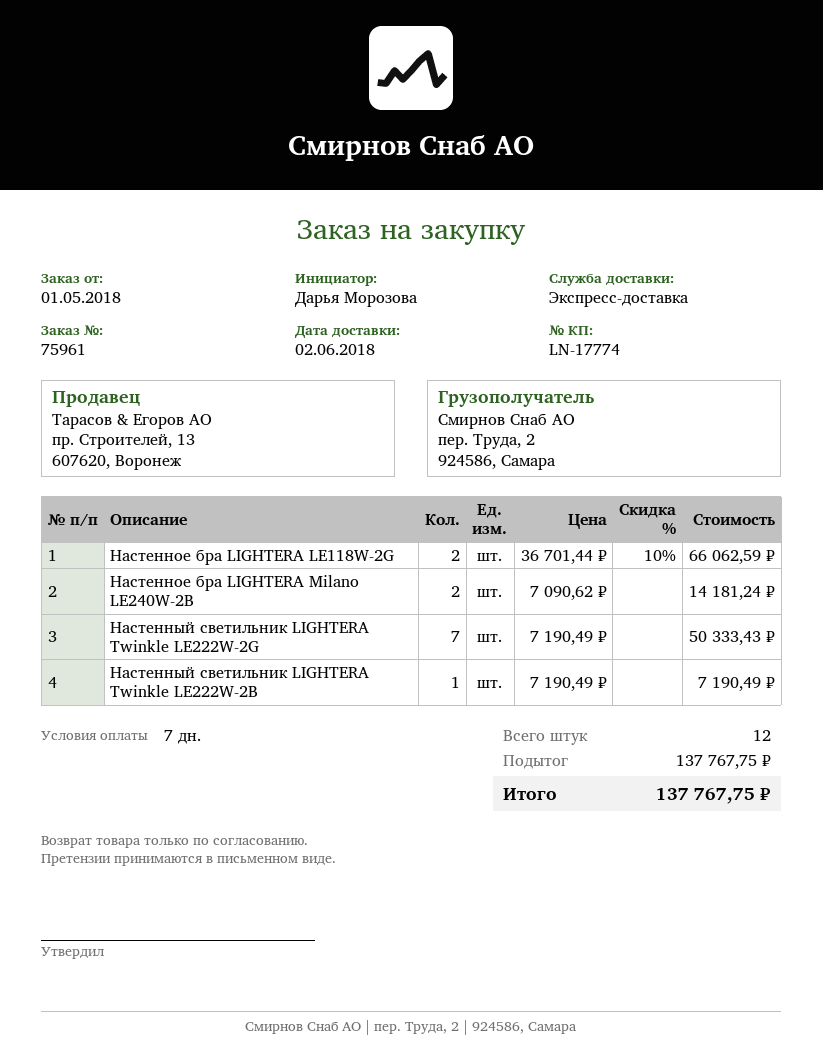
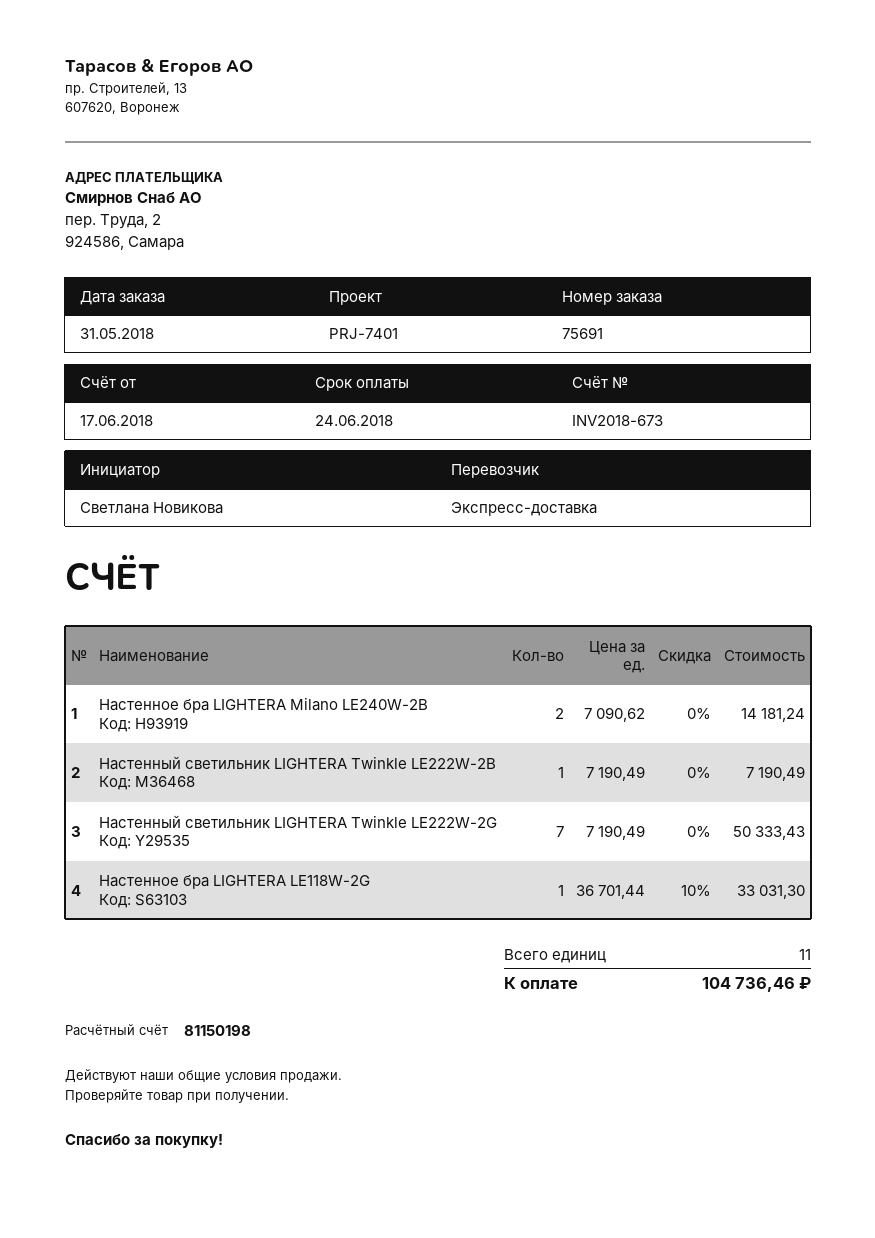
order number: 75961 -> 75691
order date: 2018-05-01 -> 2018-05-31
ordered by: Дарья Морозова -> Светлана Новикова
Настенное бра LIGHTERA LE118W-2G: 2 x 36701.44 - 10% = 66062.59 -> 1 x 36701.44 - 10% = 33031.30
total quantity: 12 -> 11
total: 137767.75 -> 104736.46

